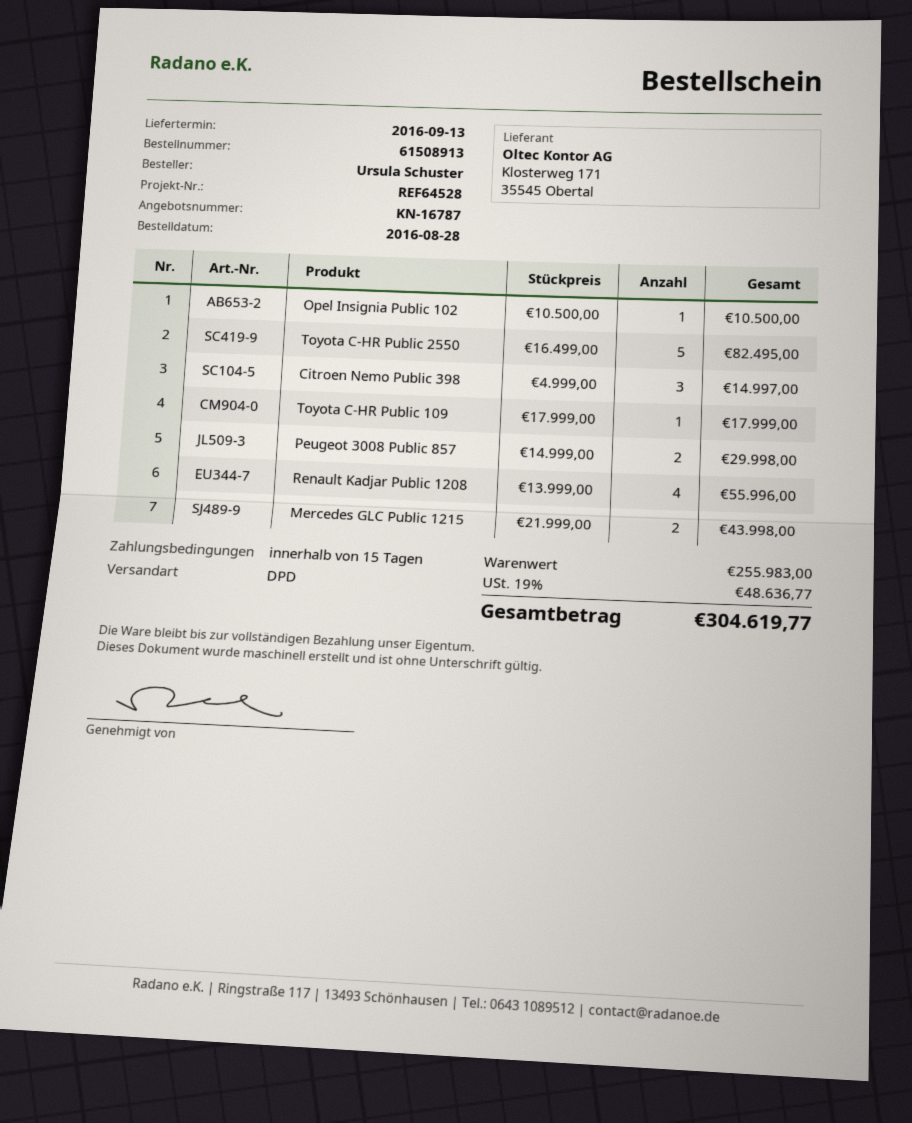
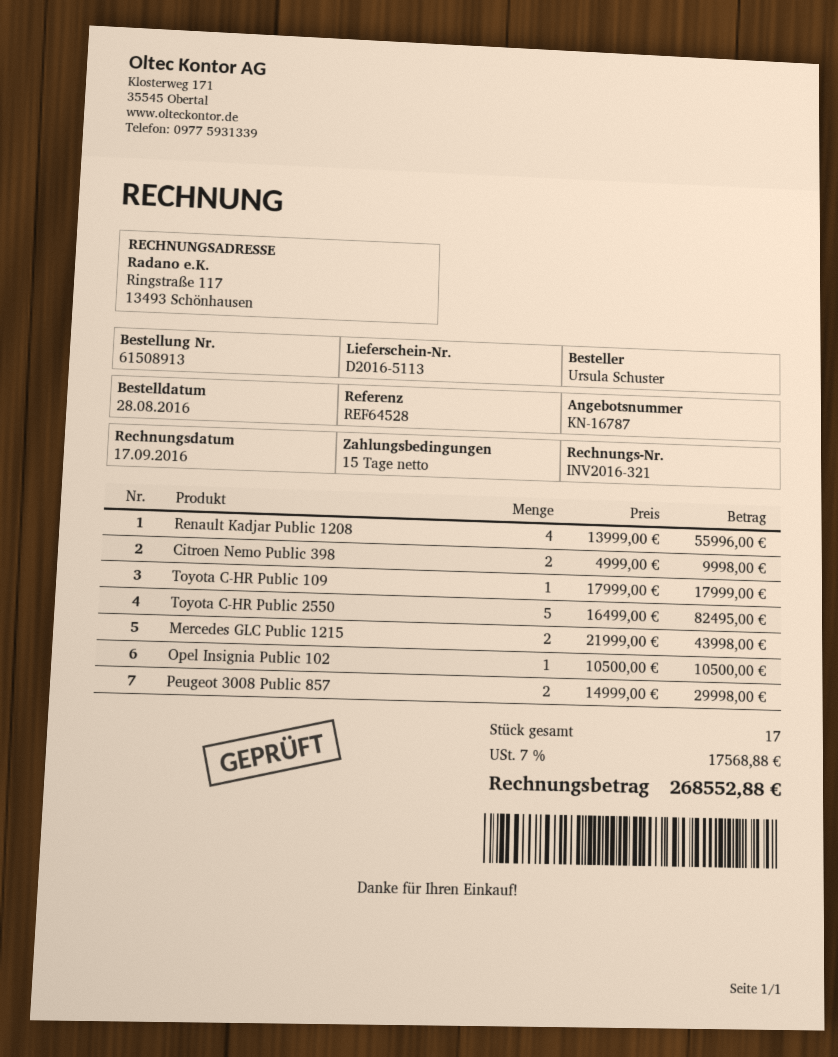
Citroen Nemo Public 398: 3 x 4999.00 = 14997.00 -> 2 x 4999.00 = 9998.00
tax: 19% = 48636.77 -> 7% = 17568.88
total: 304619.77 -> 268552.88

